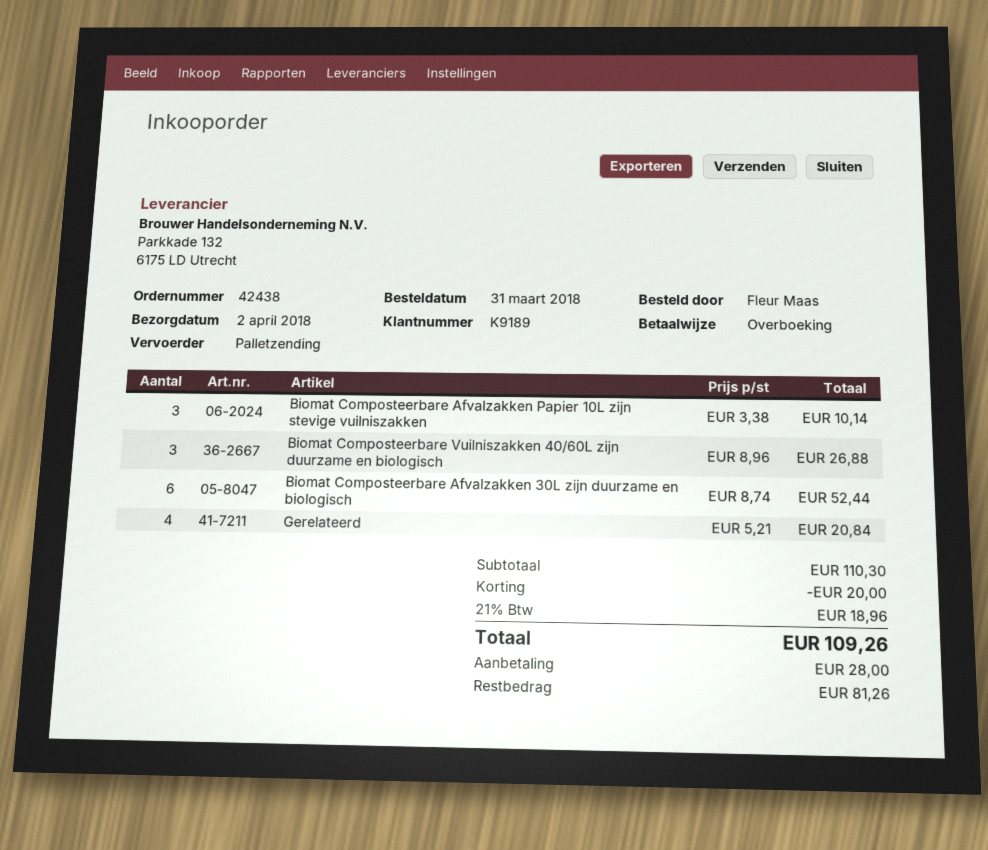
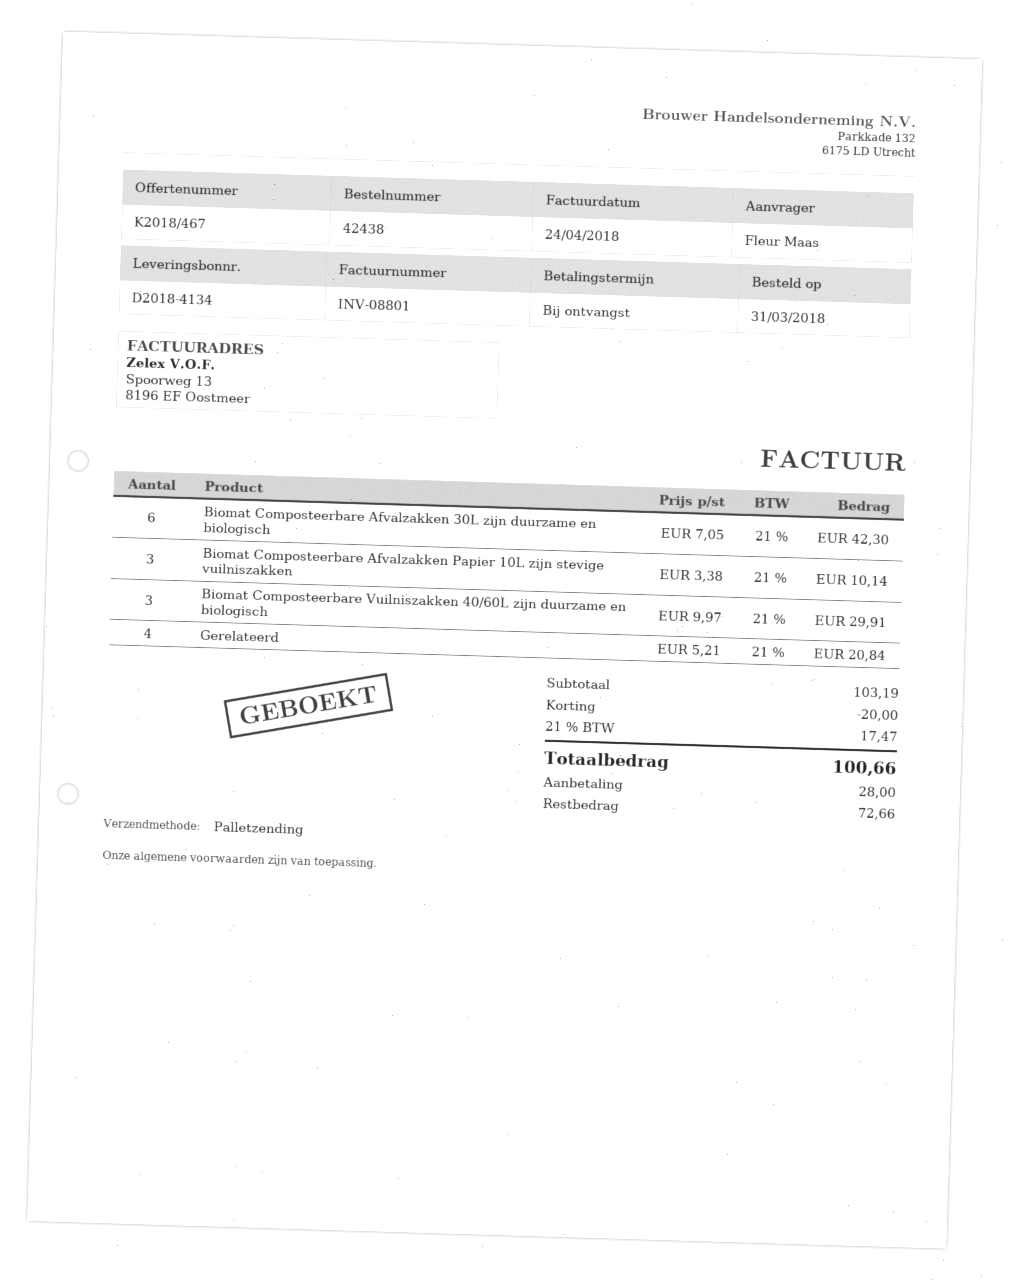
Biomat Composteerbare Vuilniszakken 40/60L zijn duurzame en biologisch: 3 x 8.96 = 26.88 -> 3 x 9.97 = 29.91
Biomat Composteerbare Afvalzakken 30L zijn duurzame en biologisch: 6 x 8.74 = 52.44 -> 6 x 7.05 = 42.30
subtotal: 110.30 -> 103.19
tax: 21% = 18.96 -> 21% = 17.47
total: 109.26 -> 100.66
balance: 81.26 -> 72.66

